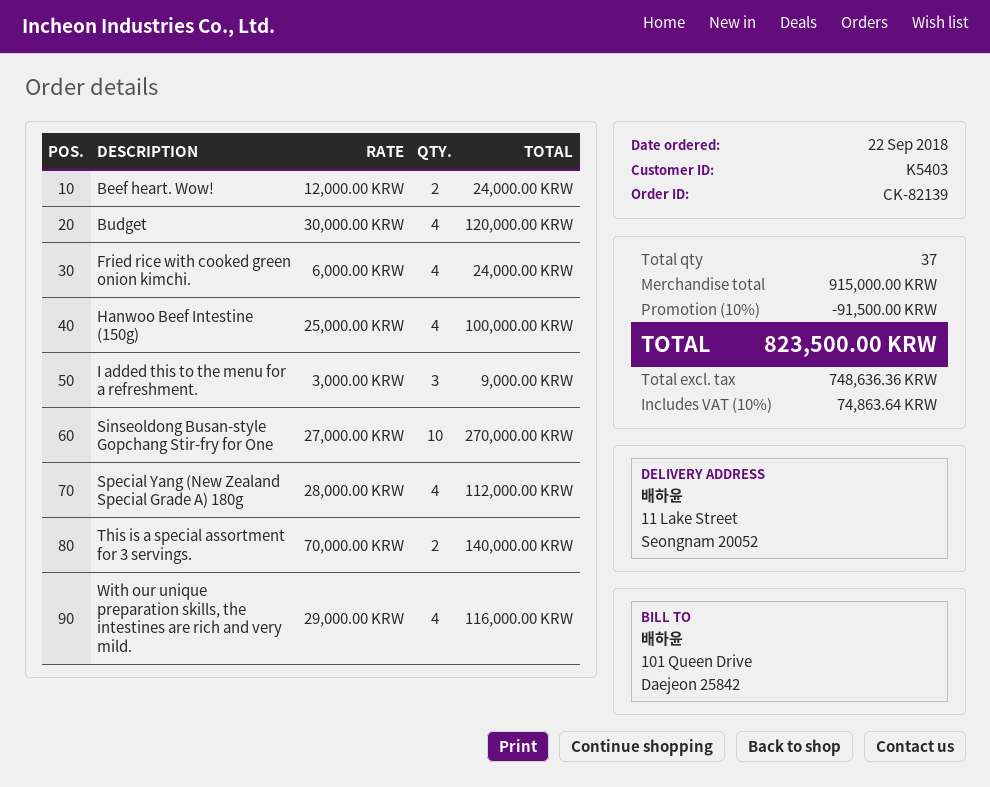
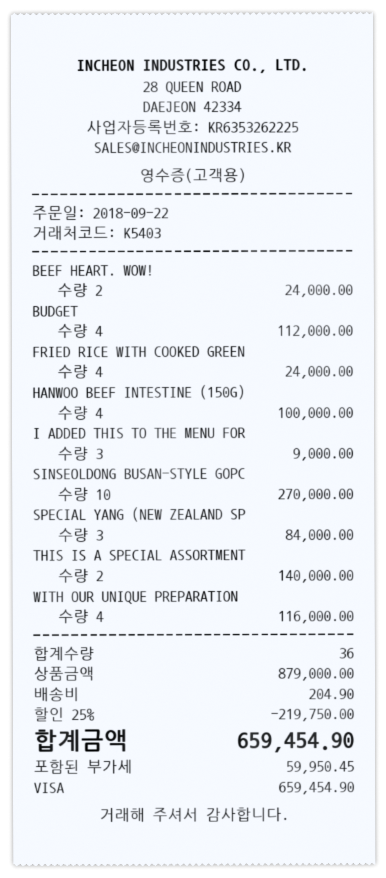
Budget: 4 for 120000.00 -> 4 for 112000.00
Special Yang (New Zealand Special Grade A) 180g: 4 for 112000.00 -> 3 for 84000.00
total quantity: 37 -> 36
subtotal: 915000.00 -> 879000.00
discount: 10% = 91500.00 -> 25% = 219750.00
shipping: none -> 204.90
tax: 74863.64 -> 59950.45
total: 823500.00 -> 659454.90

